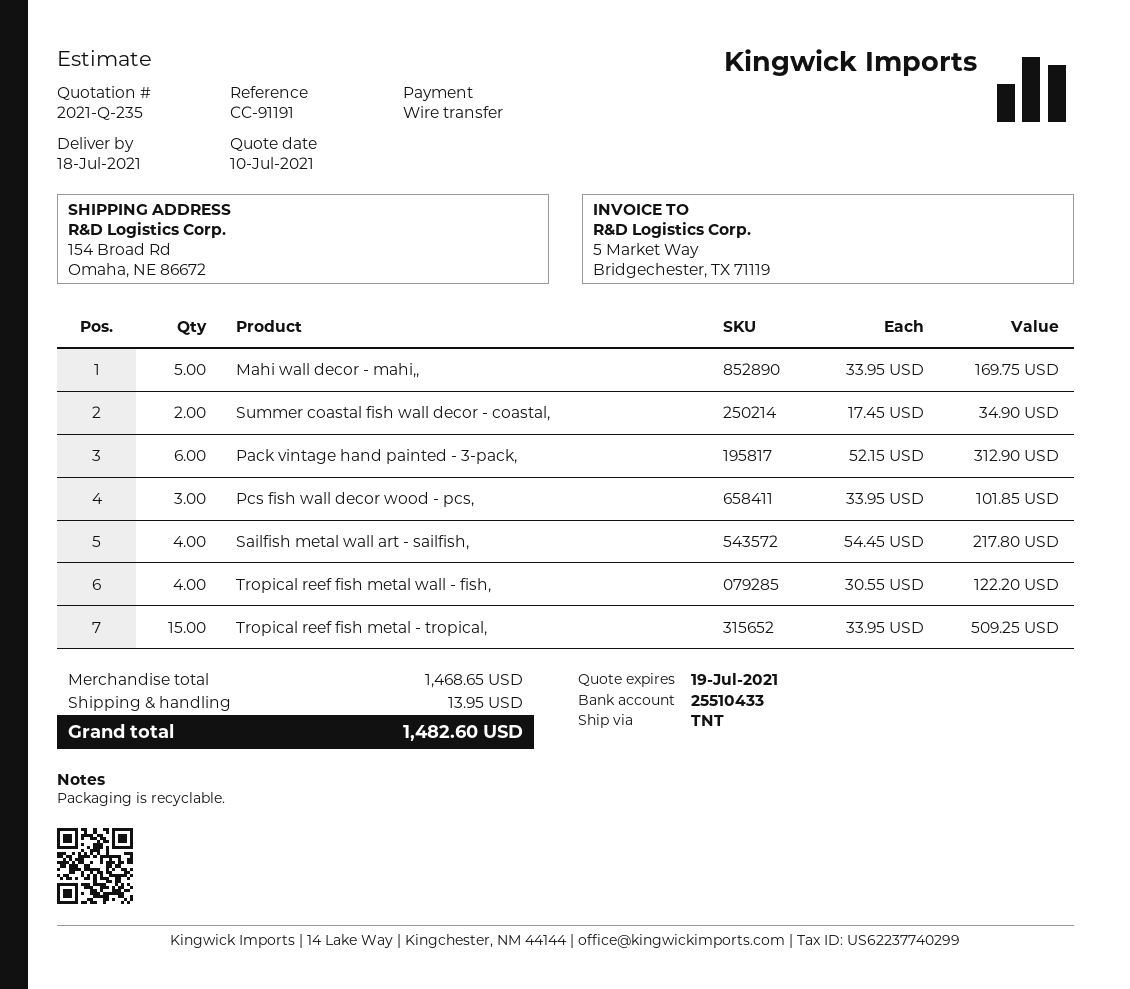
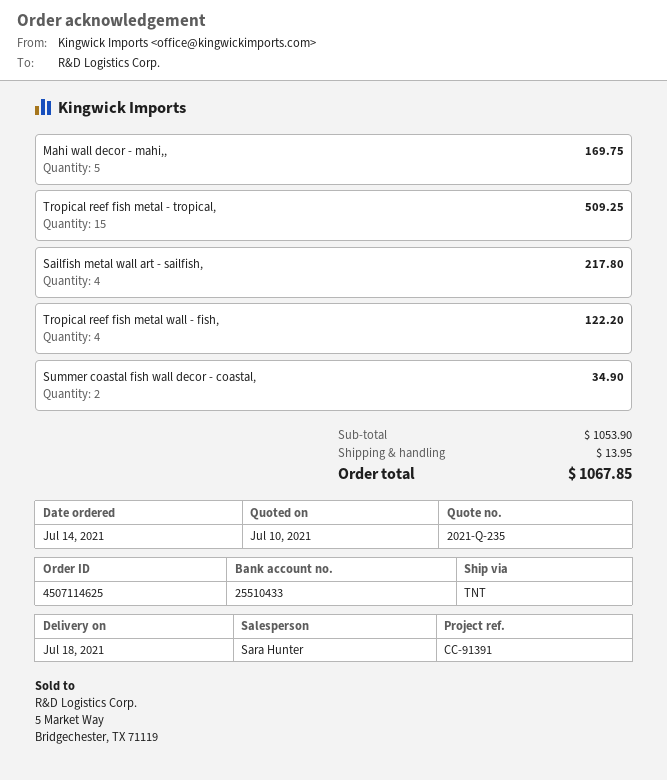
reference: CC-91191 -> CC-91391
Pack vintage hand painted - 3-pack,: 6 for 312.90 -> none
Pcs fish wall decor wood - pcs,: 3 for 101.85 -> none
subtotal: 1468.65 -> 1053.90
total: 1482.60 -> 1067.85

